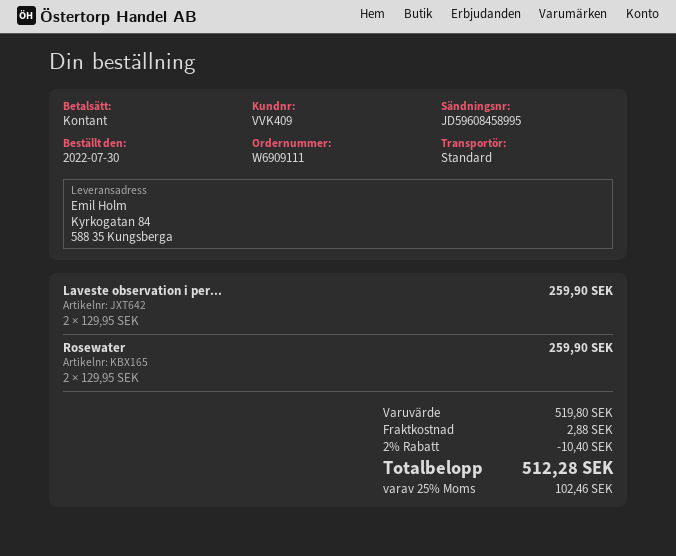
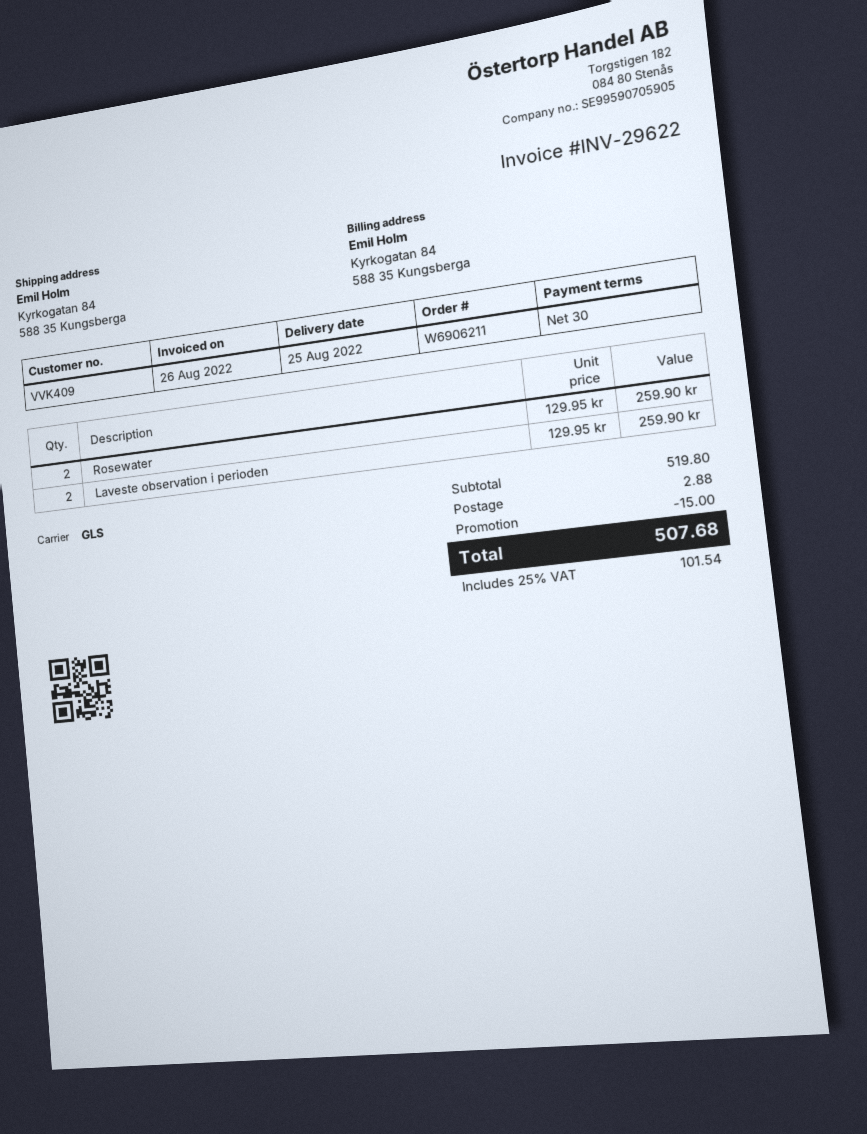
order number: W6909111 -> W6906211
shipping method: standard -> GLS
discount: 10.40 -> 15.00
tax: 25% = 102.46 -> 25% = 101.54
total: 512.28 -> 507.68

